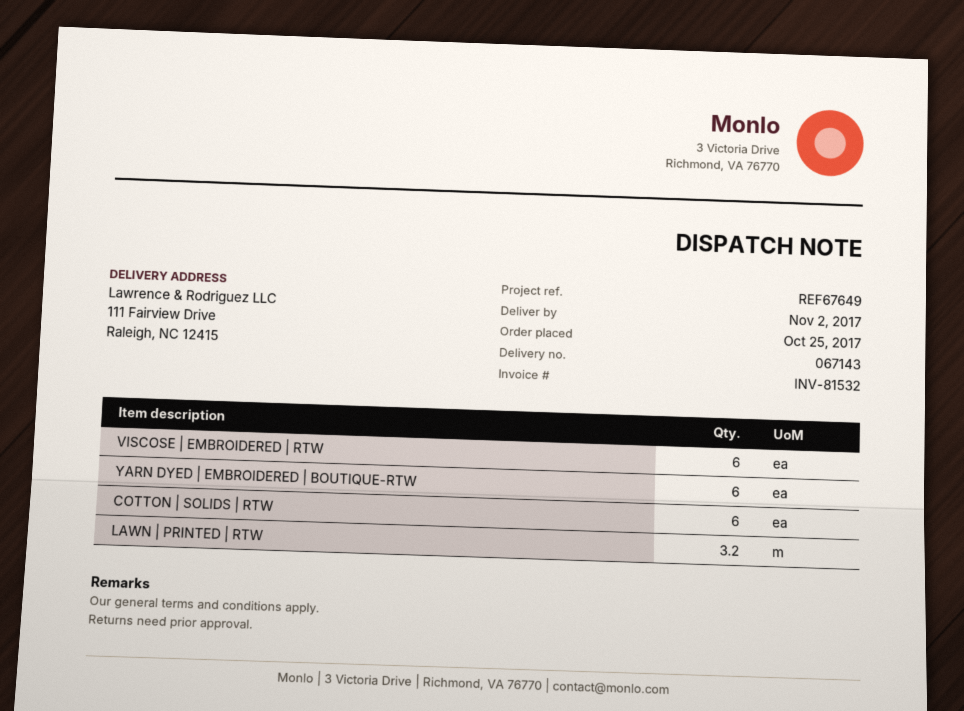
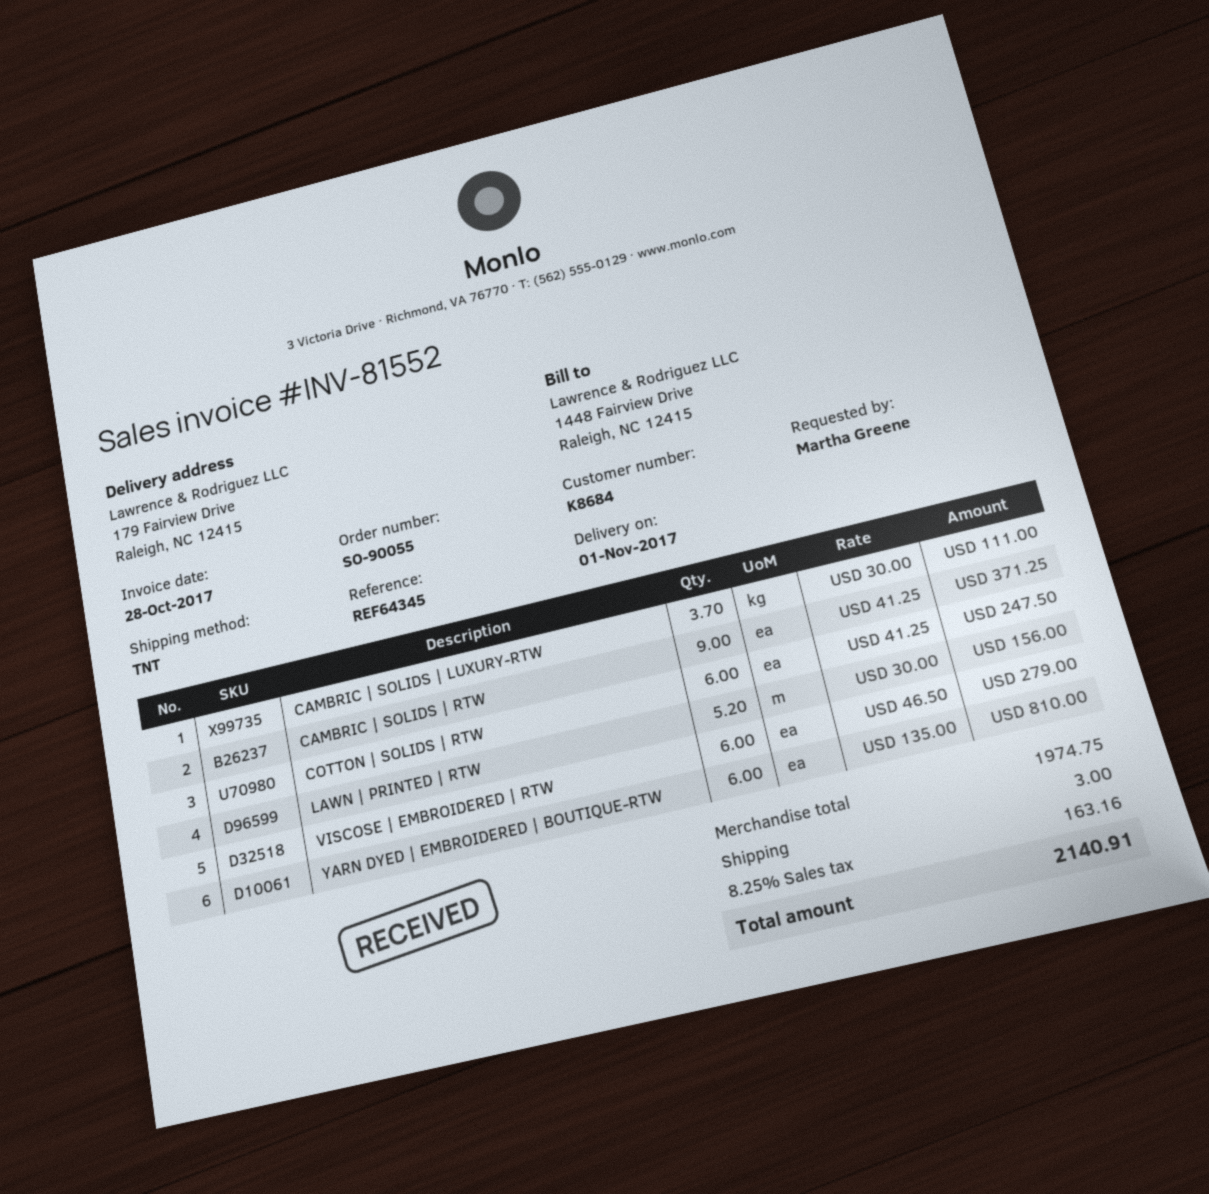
delivery date: 2017-11-02 -> 2017-11-01
invoice number: INV-81532 -> INV-81552
reference: REF67649 -> REF64345
ship to: 111 Fairview Drive, Raleigh, NC 12415 -> 179 Fairview Drive, Raleigh, NC 12415
LAWN | PRINTED | RTW: 3.2 -> 5.2
CAMBRIC | SOLIDS | LUXURY-RTW: none -> 3.7
CAMBRIC | SOLIDS | RTW: none -> 9

